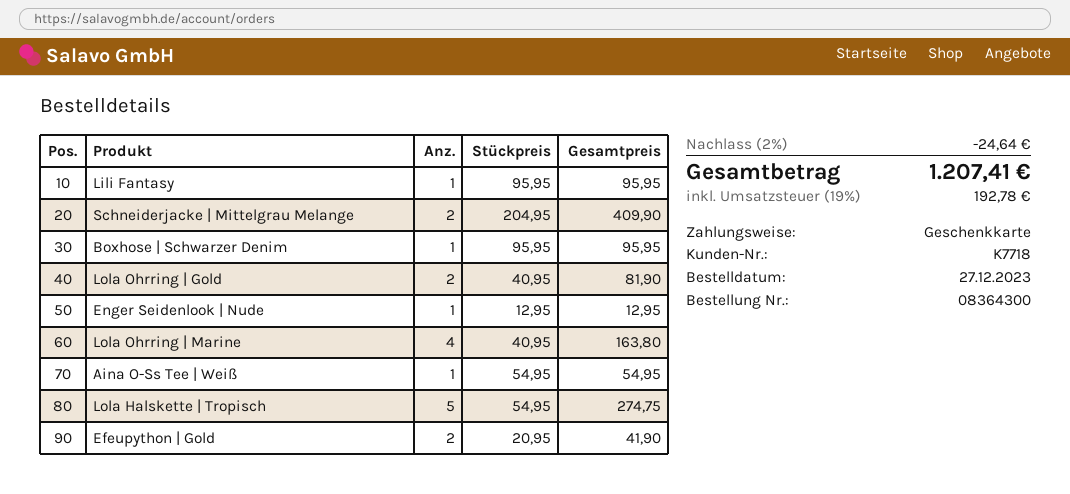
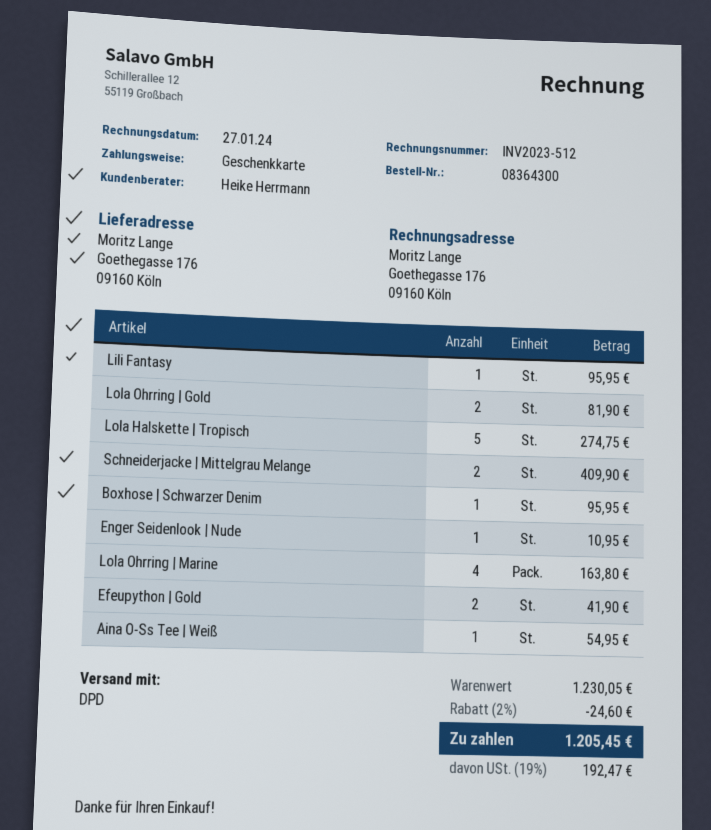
Enger Seidenlook | Nude: 1 for 12.95 -> 1 for 10.95
discount: 2% = 24.64 -> 2% = 24.60
tax: 19% = 192.78 -> 19% = 192.47
total: 1207.41 -> 1205.45

